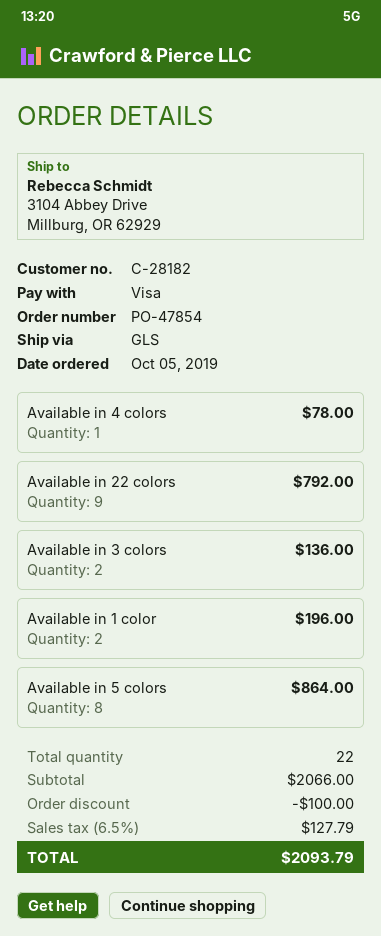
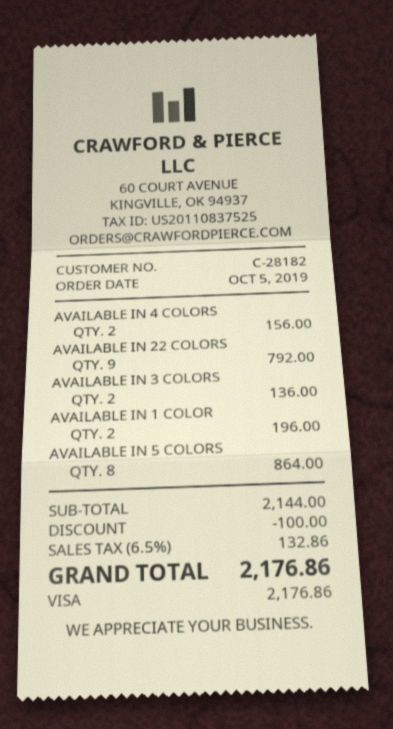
Available in 4 colors: 1 for 78.00 -> 2 for 156.00
subtotal: 2066.00 -> 2144.00
tax: 6.5% = 127.79 -> 6.5% = 132.86
total: 2093.79 -> 2176.86

